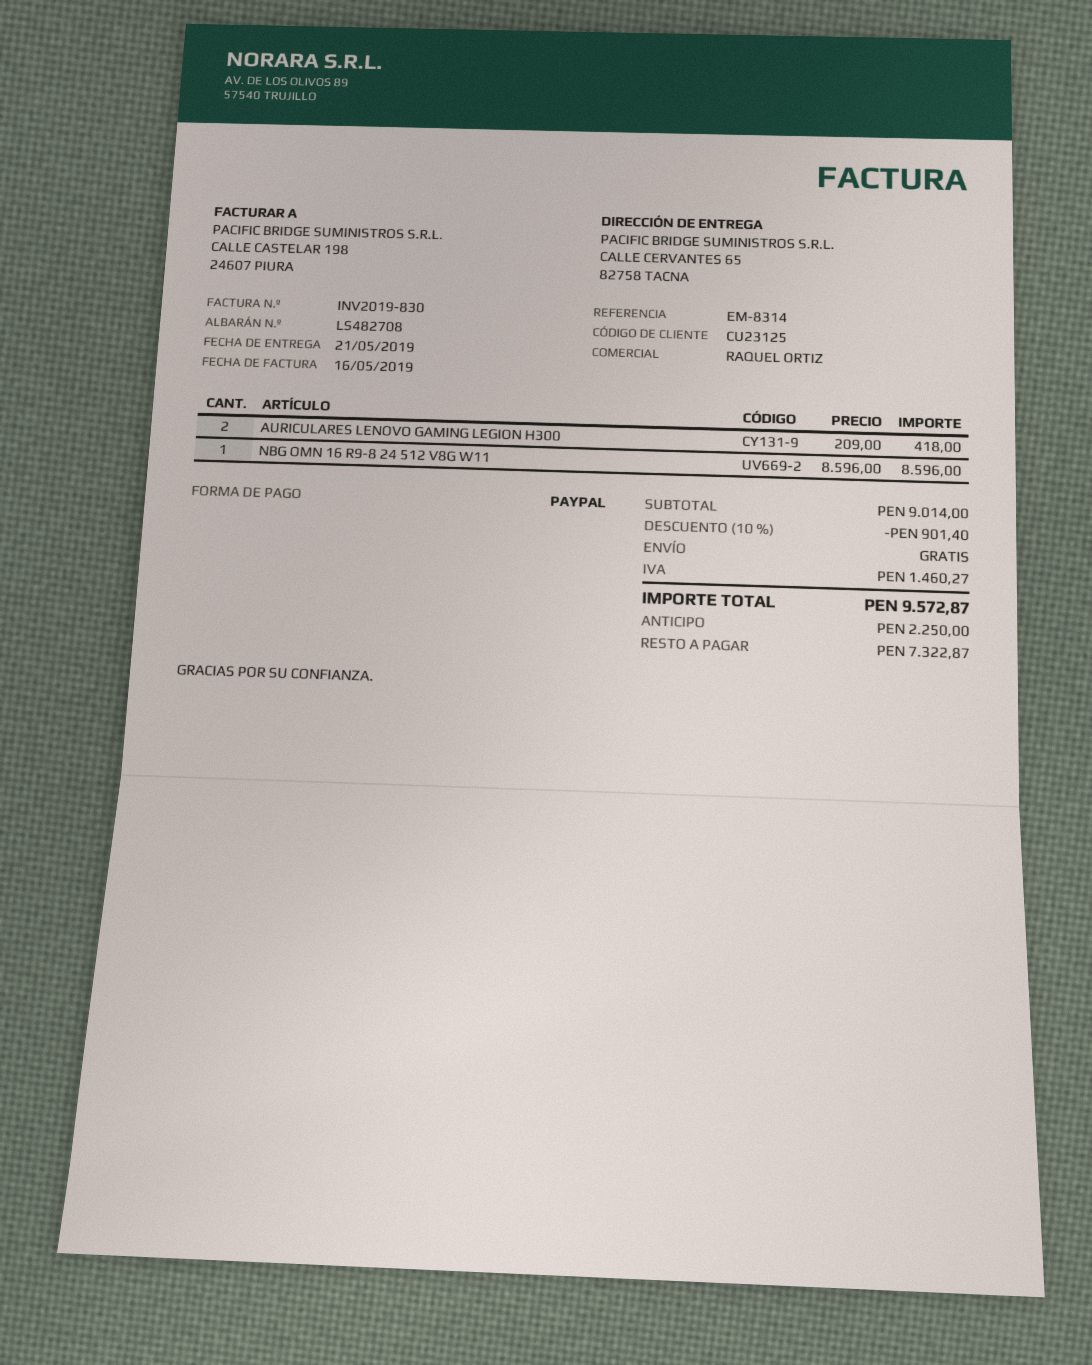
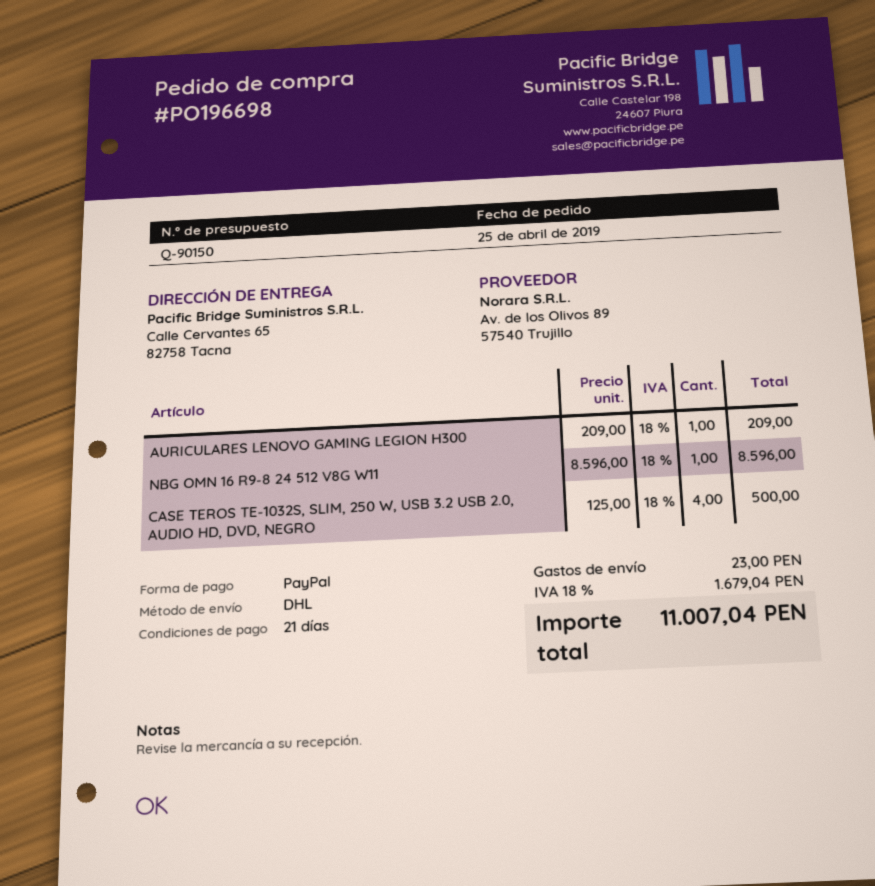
AURICULARES LENOVO GAMING LEGION H300: 2 x 209.00 = 418.00 -> 1 x 209.00 = 209.00
CASE TEROS TE-1032S, SLIM, 250 W, USB 3.2 USB 2.0, AUDIO HD, DVD, NEGRO: none -> 4 x 125.00 = 500.00
discount: 10% = 901.40 -> none
shipping: 0.00 -> 23.00
tax: 1460.27 -> 1679.04
total: 9572.87 -> 11007.04

